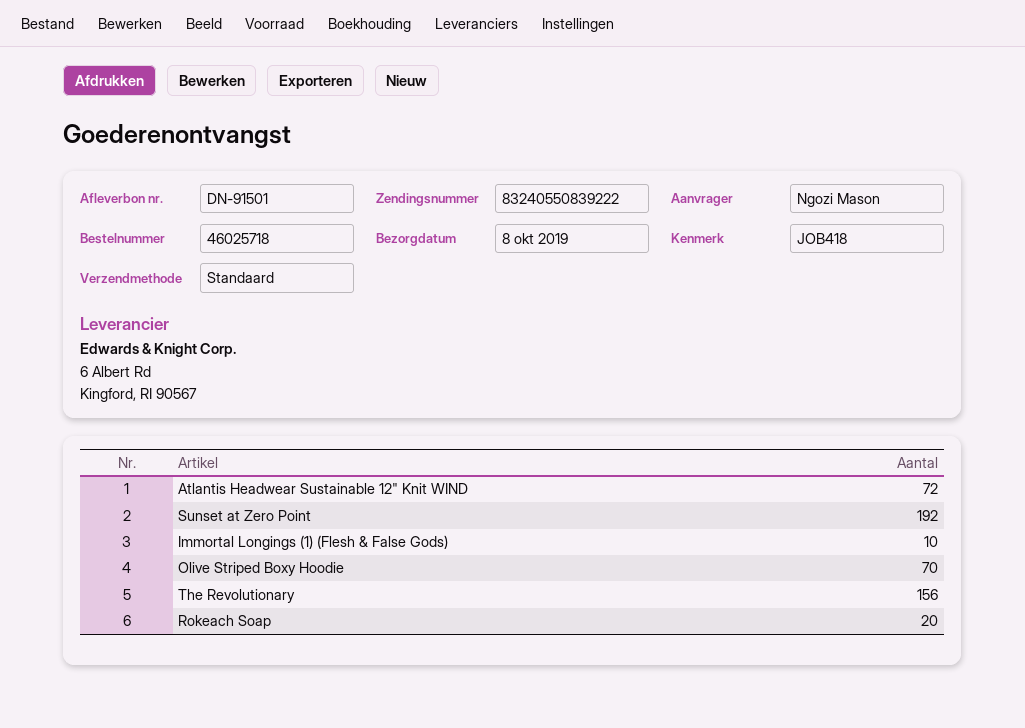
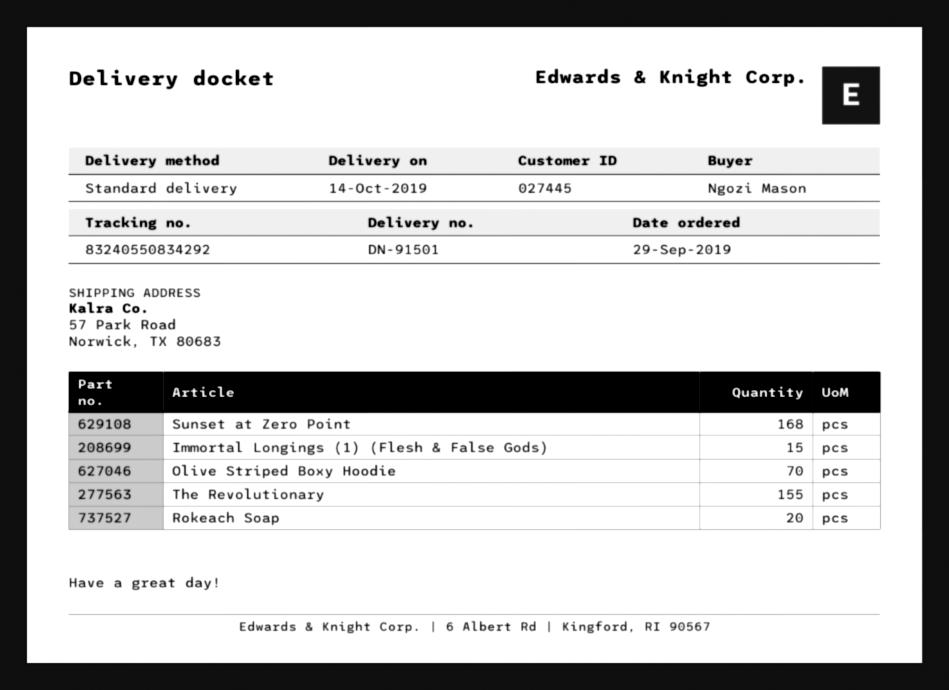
delivery date: 2019-10-08 -> 2019-10-14
tracking number: 83240550839222 -> 83240550834292
Atlantis Headwear Sustainable 12" Knit WIND: 72 -> none
Sunset at Zero Point: 192 -> 168
Immortal Longings (1) (Flesh & False Gods): 10 -> 15
The Revolutionary: 156 -> 155

